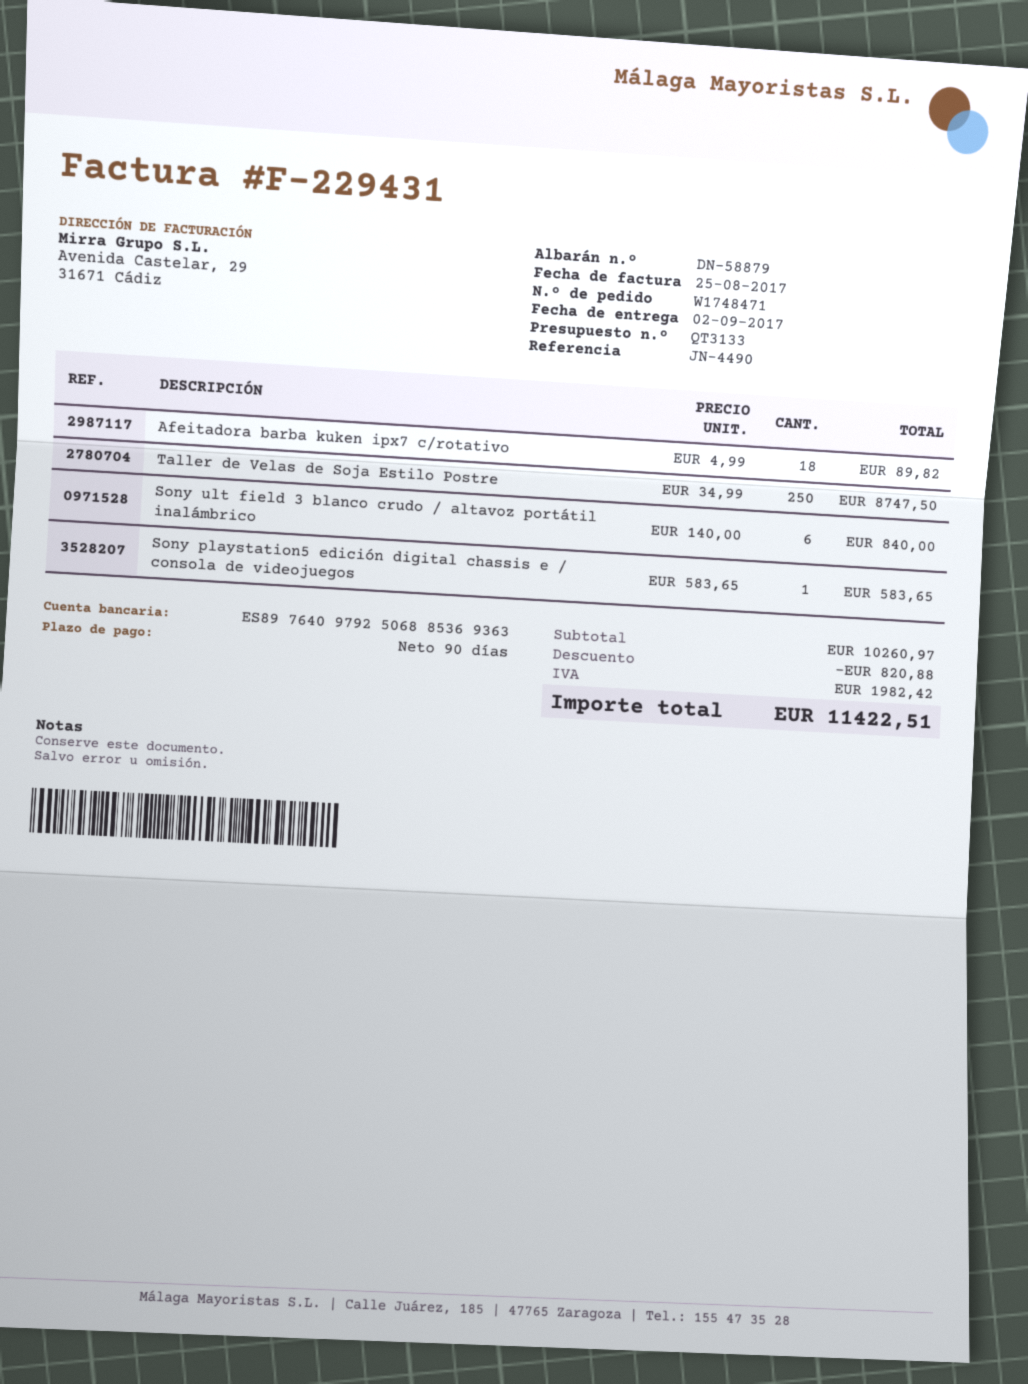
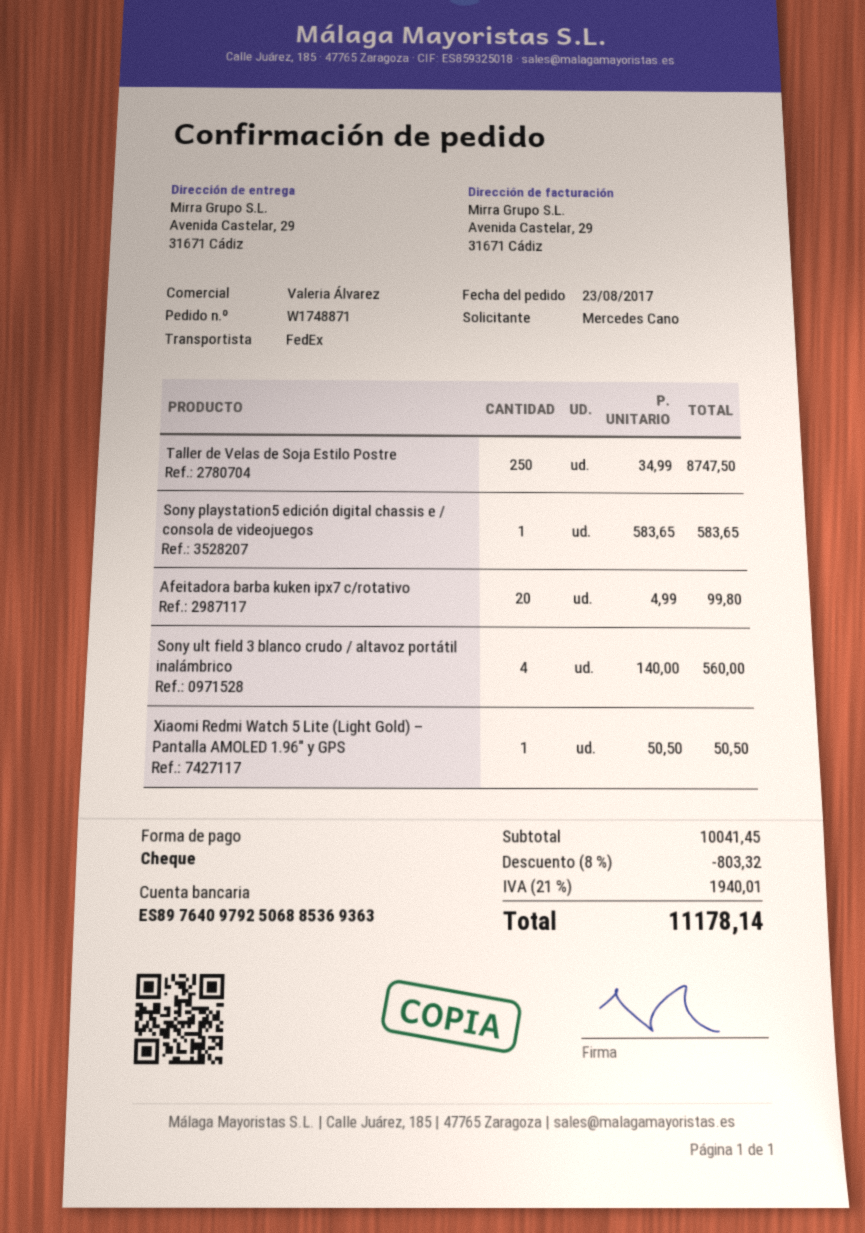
order number: W1748471 -> W1748871
Afeitadora barba kuken ipx7 c/rotativo: 18 x 4.99 = 89.82 -> 20 x 4.99 = 99.80
Sony ult field 3 blanco crudo / altavoz portátil inalámbrico: 6 x 140.00 = 840.00 -> 4 x 140.00 = 560.00
Xiaomi Redmi Watch 5 Lite (Light Gold) – Pantalla AMOLED 1.96″ y GPS: none -> 1 x 50.50 = 50.50
subtotal: 10260.97 -> 10041.45
discount: 820.88 -> 803.32
tax: 1982.42 -> 1940.01
total: 11422.51 -> 11178.14

